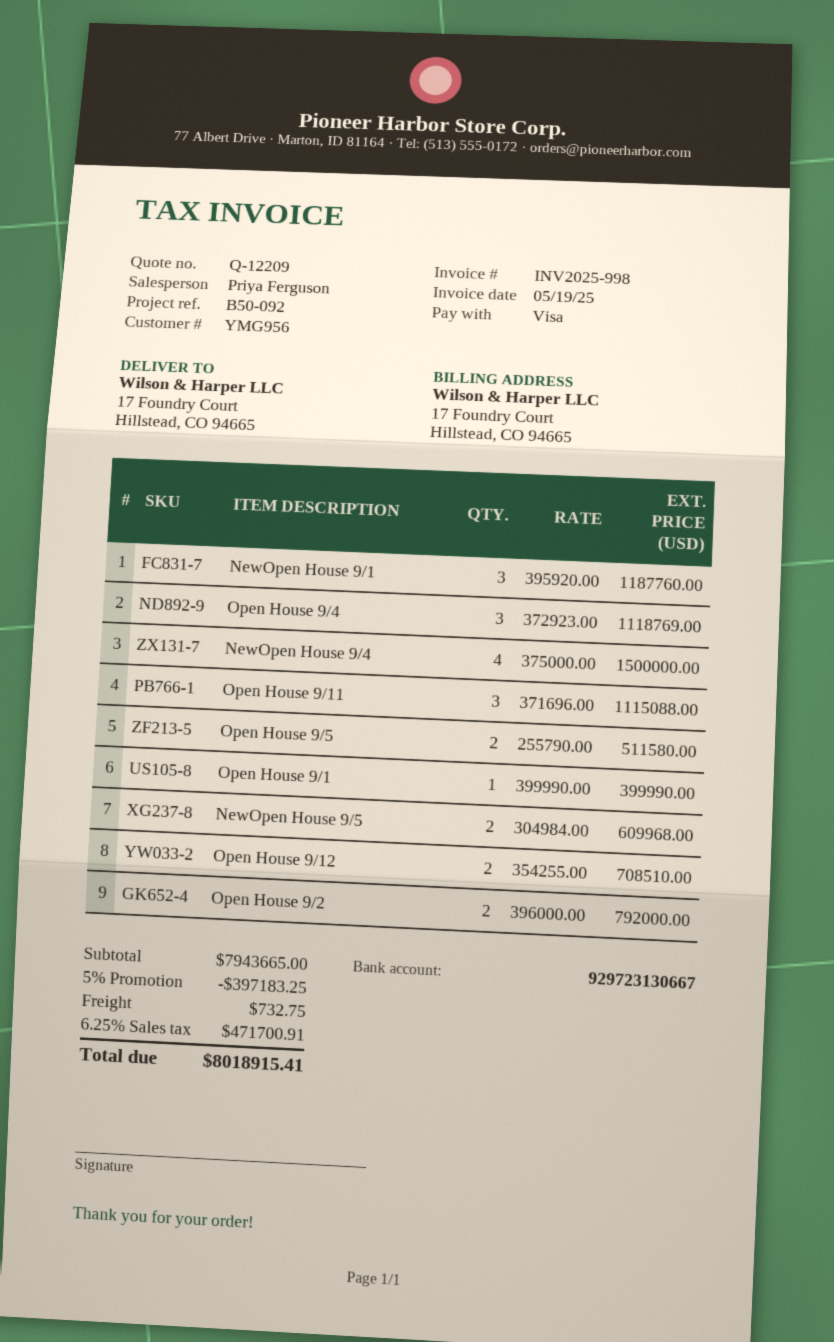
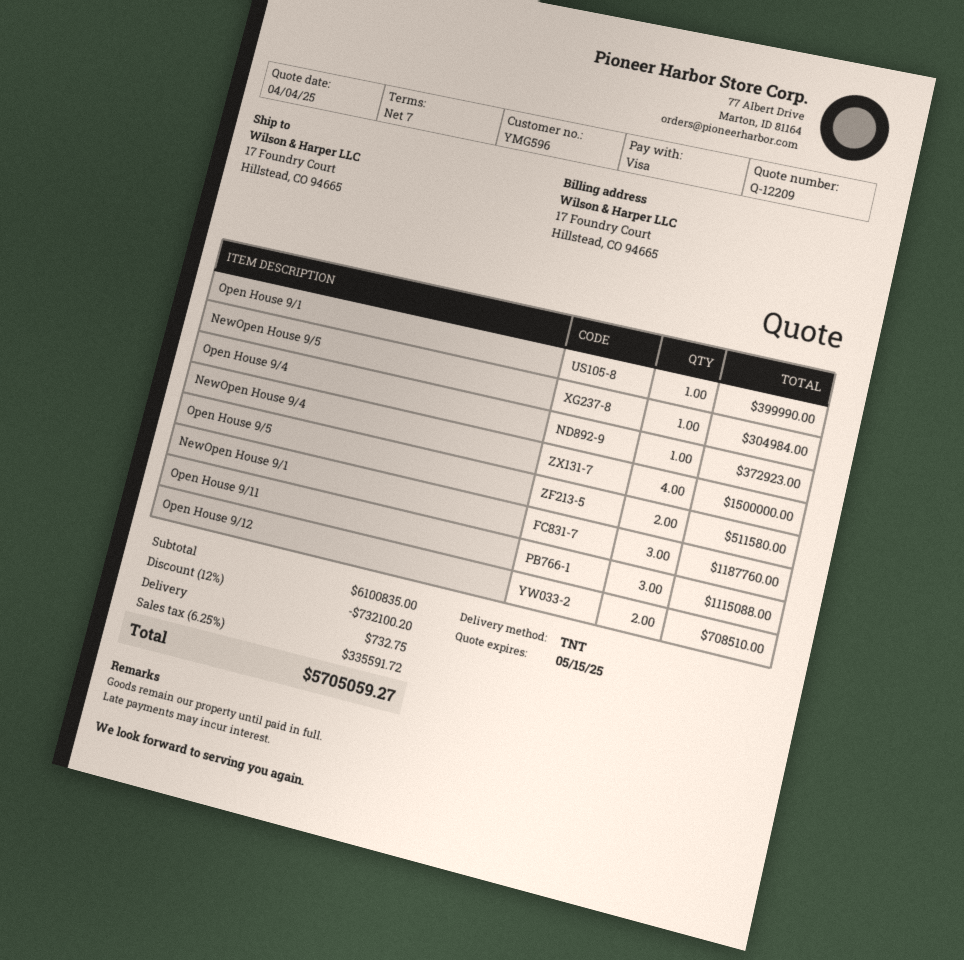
customer number: YMG956 -> YMG596
Open House 9/4: 3 for 1118769.00 -> 1 for 372923.00
NewOpen House 9/5: 2 for 609968.00 -> 1 for 304984.00
Open House 9/2: 2 for 792000.00 -> none
subtotal: 7943665.00 -> 6100835.00
discount: 5% = 397183.25 -> 12% = 732100.20
tax: 6.25% = 471700.91 -> 6.25% = 335591.72
total: 8018915.41 -> 5705059.27

